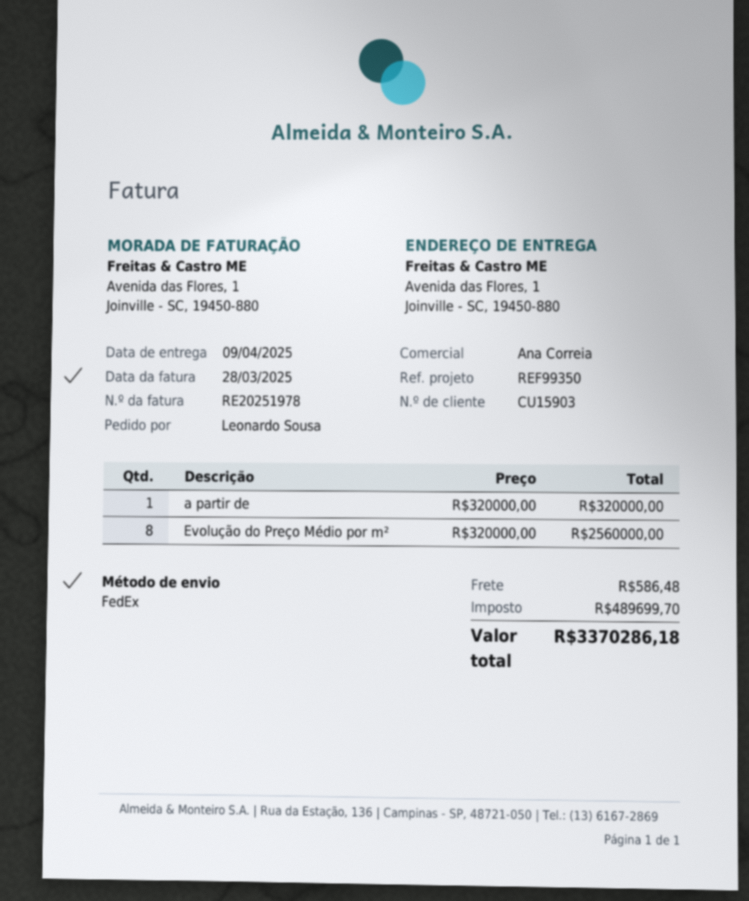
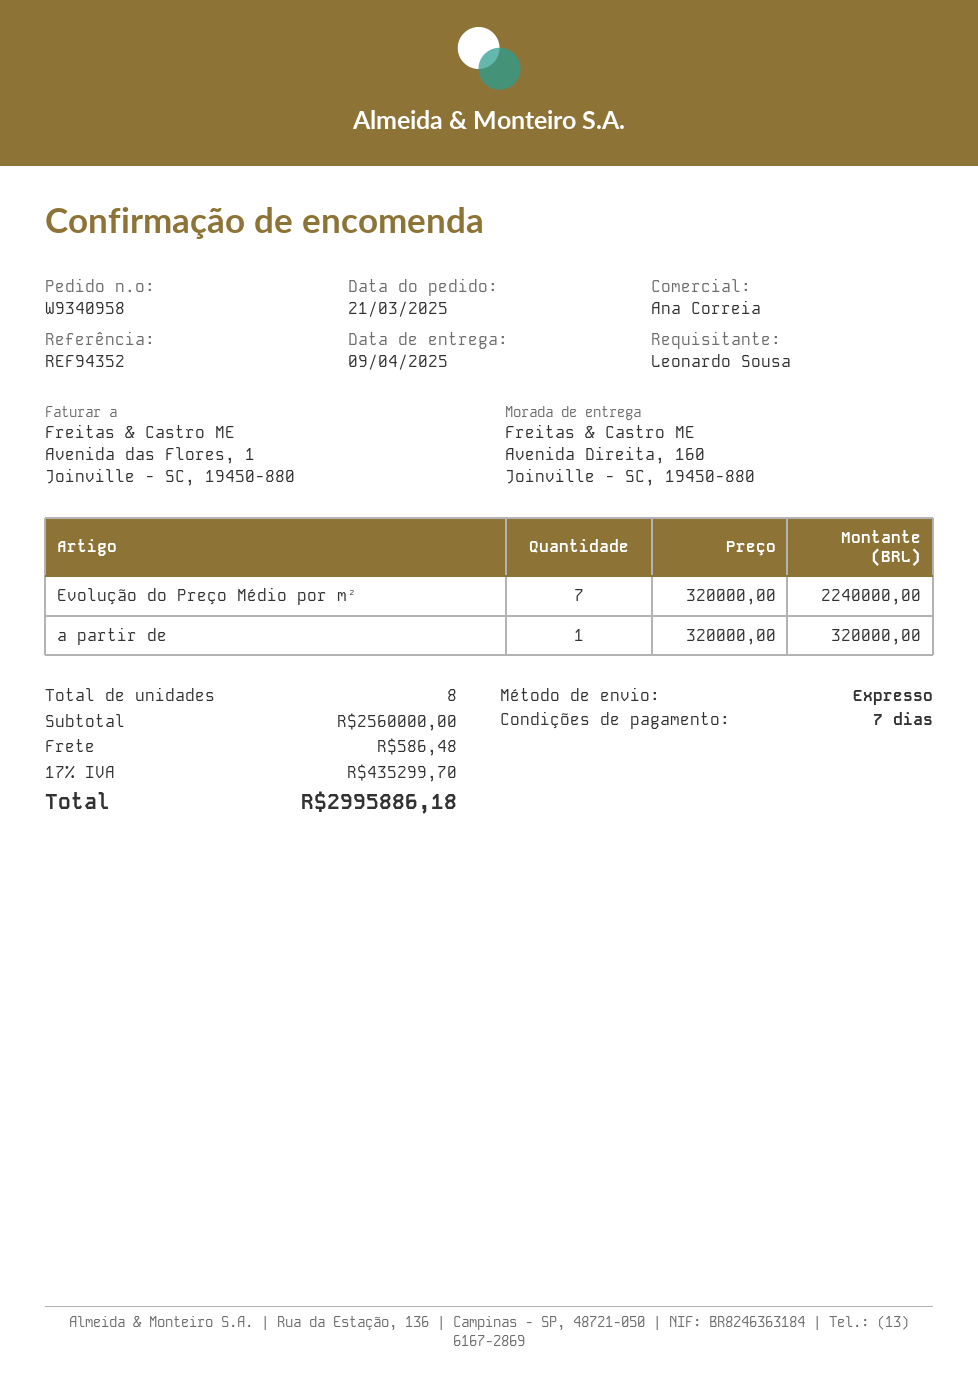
reference: REF99350 -> REF94352
shipping method: FedEx -> express
ship to: Avenida das Flores, 1, Joinville - SC, 19450-880 -> Avenida Direita, 160, Joinville - SC, 19450-880
Evolução do Preço Médio por m²: 8 x 320000.00 = 2560000.00 -> 7 x 320000.00 = 2240000.00
tax: 489699.70 -> 435299.70
total: 3370286.18 -> 2995886.18

